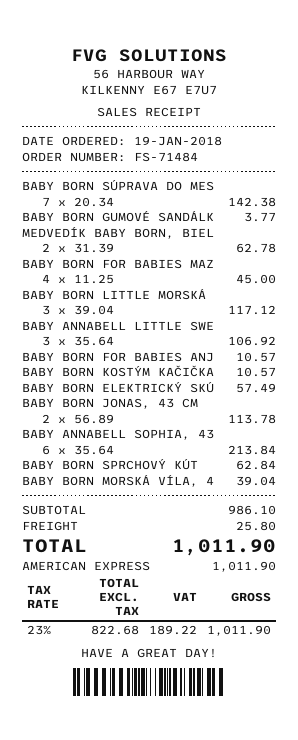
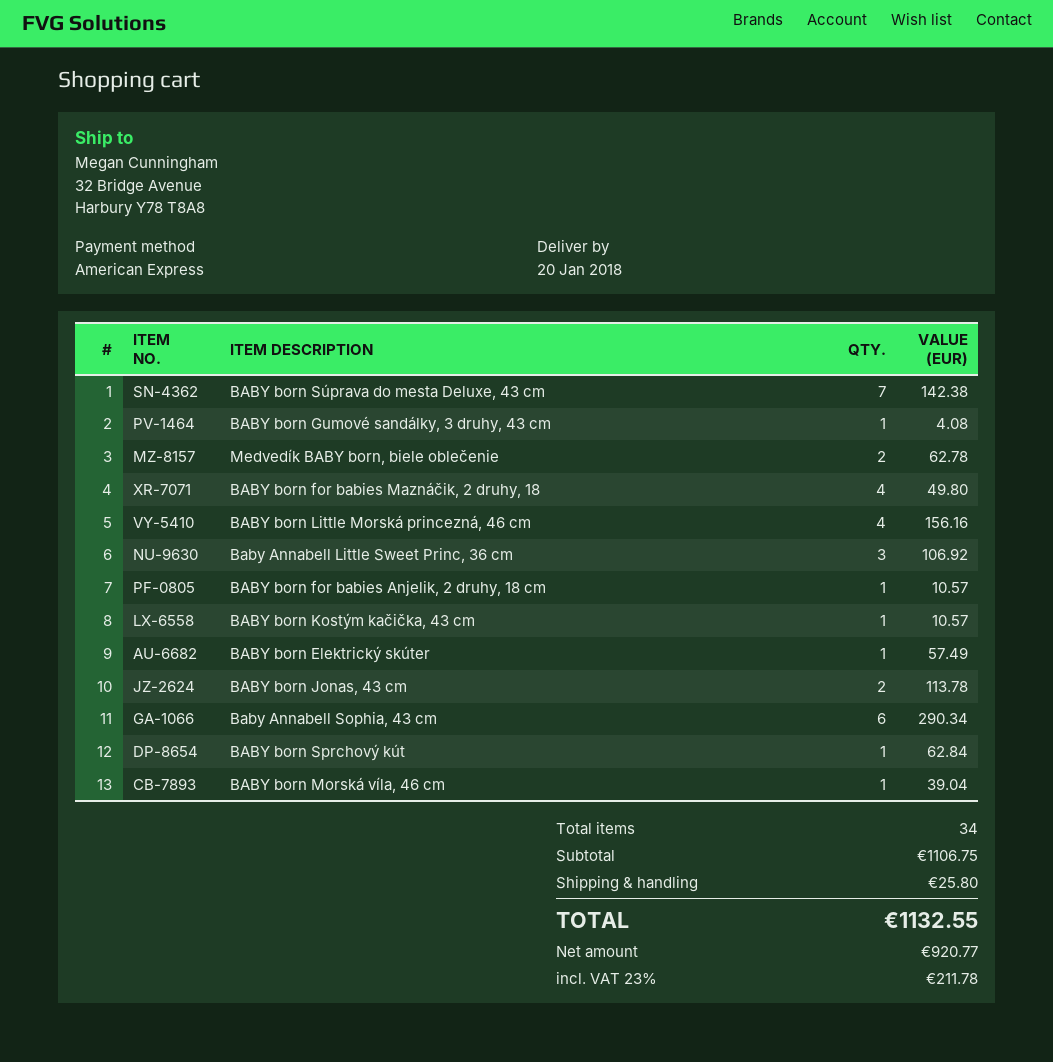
BABY BORN GUMOVÉ SANDÁLK: 1 for 3.77 -> 1 for 4.08
BABY BORN FOR BABIES MAZ: 4 for 45.00 -> 4 for 49.80
BABY BORN LITTLE MORSKÁ: 3 for 117.12 -> 4 for 156.16
BABY ANNABELL SOPHIA, 43: 6 for 213.84 -> 6 for 290.34
subtotal: 986.10 -> 1106.75
net: 822.68 -> 920.77
tax: 23% = 189.22 -> 23% = 211.78
total: 1011.90 -> 1132.55

